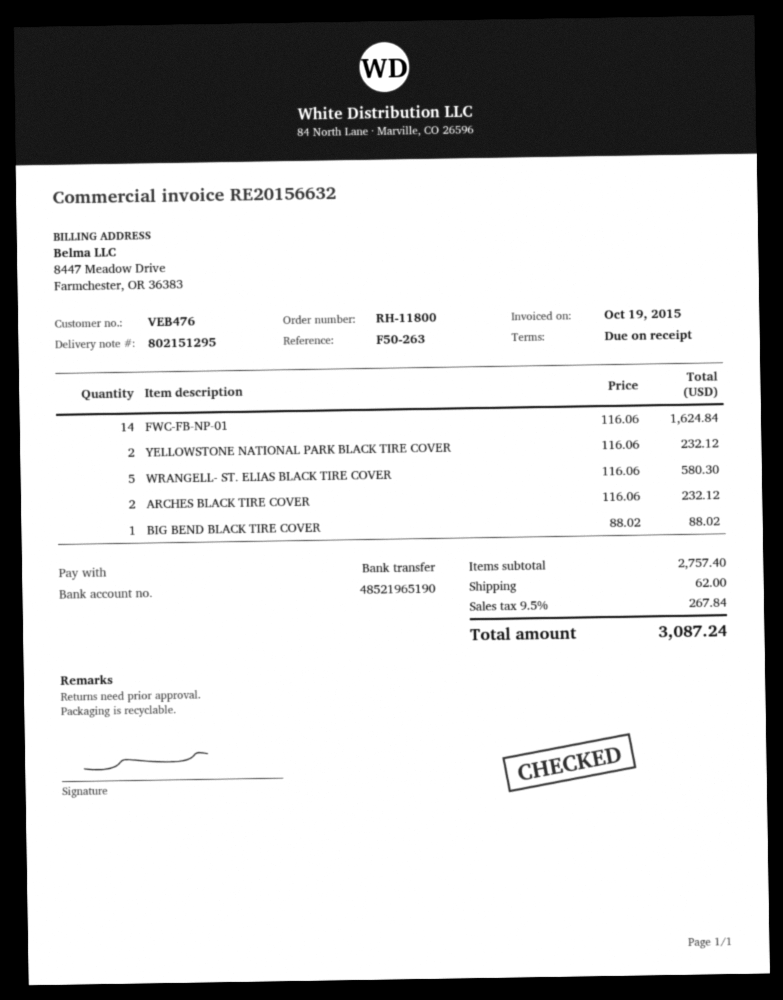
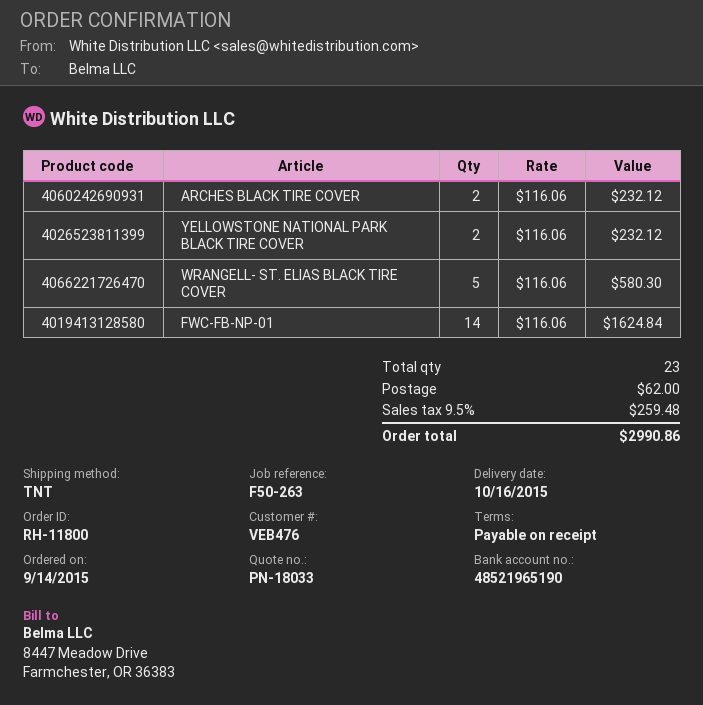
BIG BEND BLACK TIRE COVER: 1 x 88.02 = 88.02 -> none
tax: 9.5% = 267.84 -> 9.5% = 259.48
total: 3087.24 -> 2990.86

